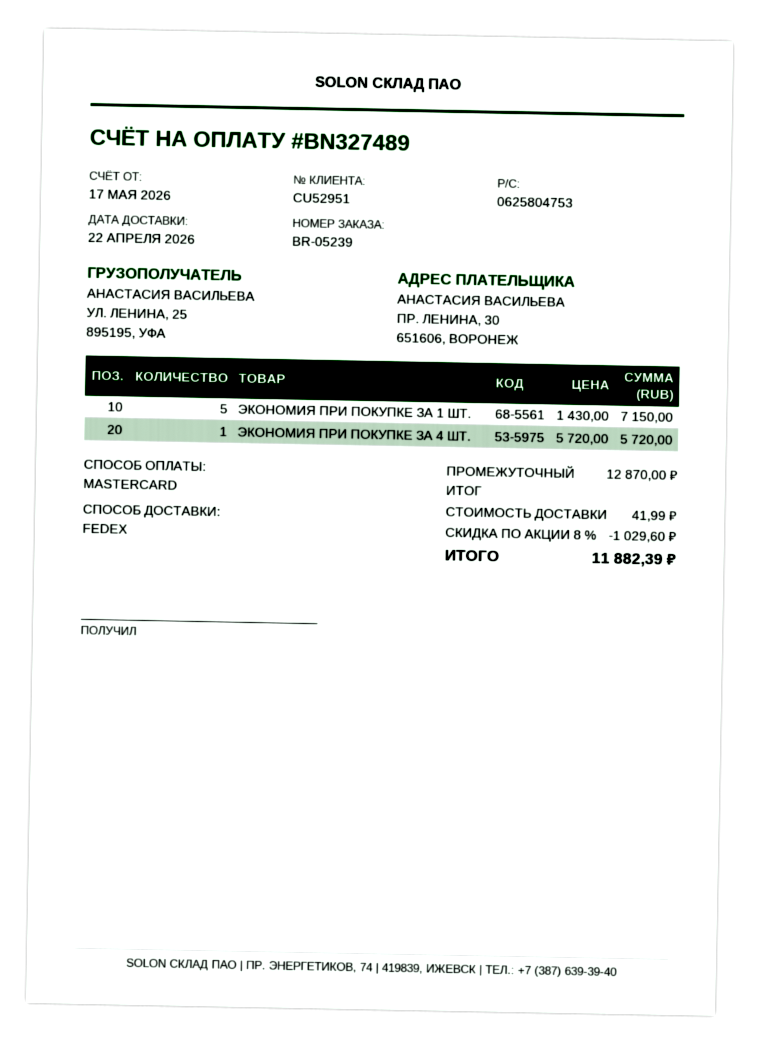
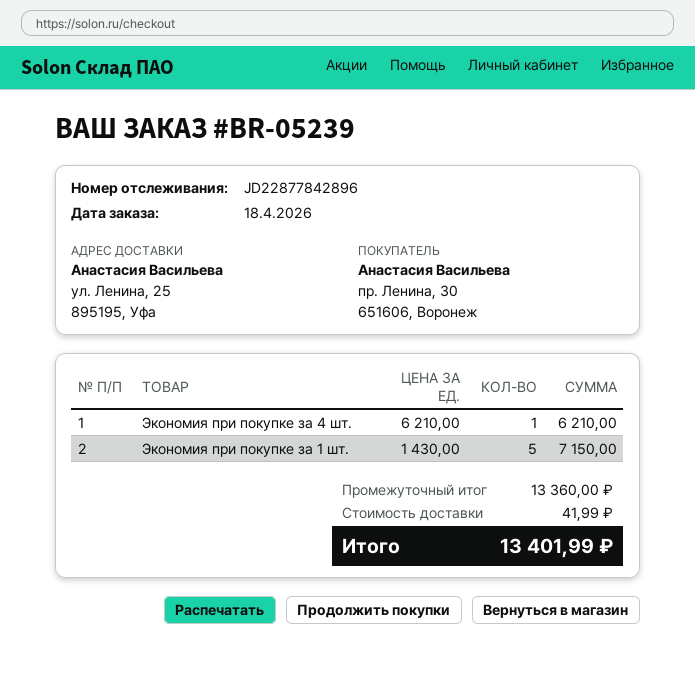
ЭКОНОМИЯ ПРИ ПОКУПКЕ ЗА 4 ШТ.: 1 x 5720.00 = 5720.00 -> 1 x 6210.00 = 6210.00
subtotal: 12870.00 -> 13360.00
discount: 8% = 1029.60 -> none
total: 11882.39 -> 13401.99

